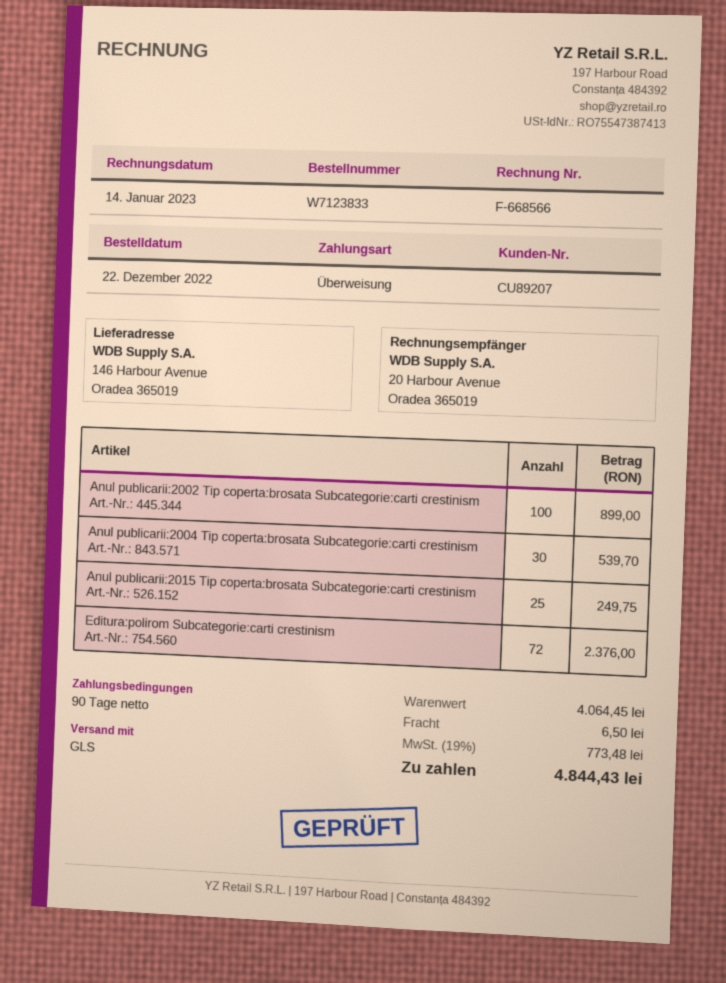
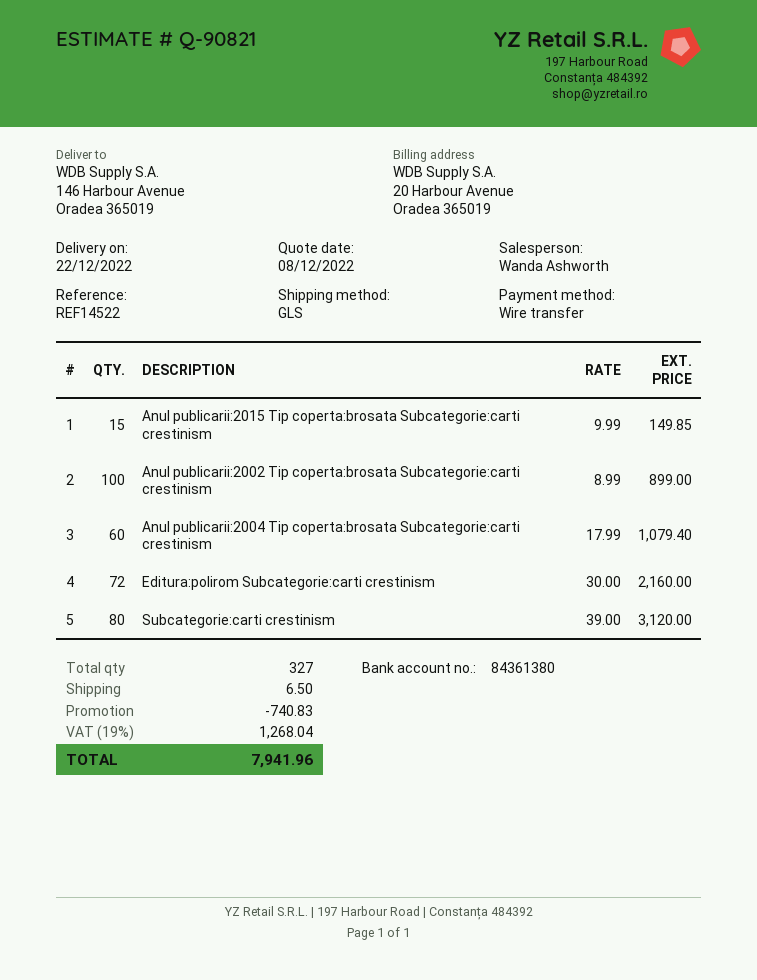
Anul publicarii:2004 Tip coperta:brosata Subcategorie:carti crestinism: 30 for 539.70 -> 60 for 1079.40
Anul publicarii:2015 Tip coperta:brosata Subcategorie:carti crestinism: 25 for 249.75 -> 15 for 149.85
Editura:polirom Subcategorie:carti crestinism: 72 for 2376.00 -> 72 for 2160.00
Subcategorie:carti crestinism: none -> 80 for 3120.00
discount: none -> 740.83
tax: 19% = 773.48 -> 19% = 1268.04
total: 4844.43 -> 7941.96

